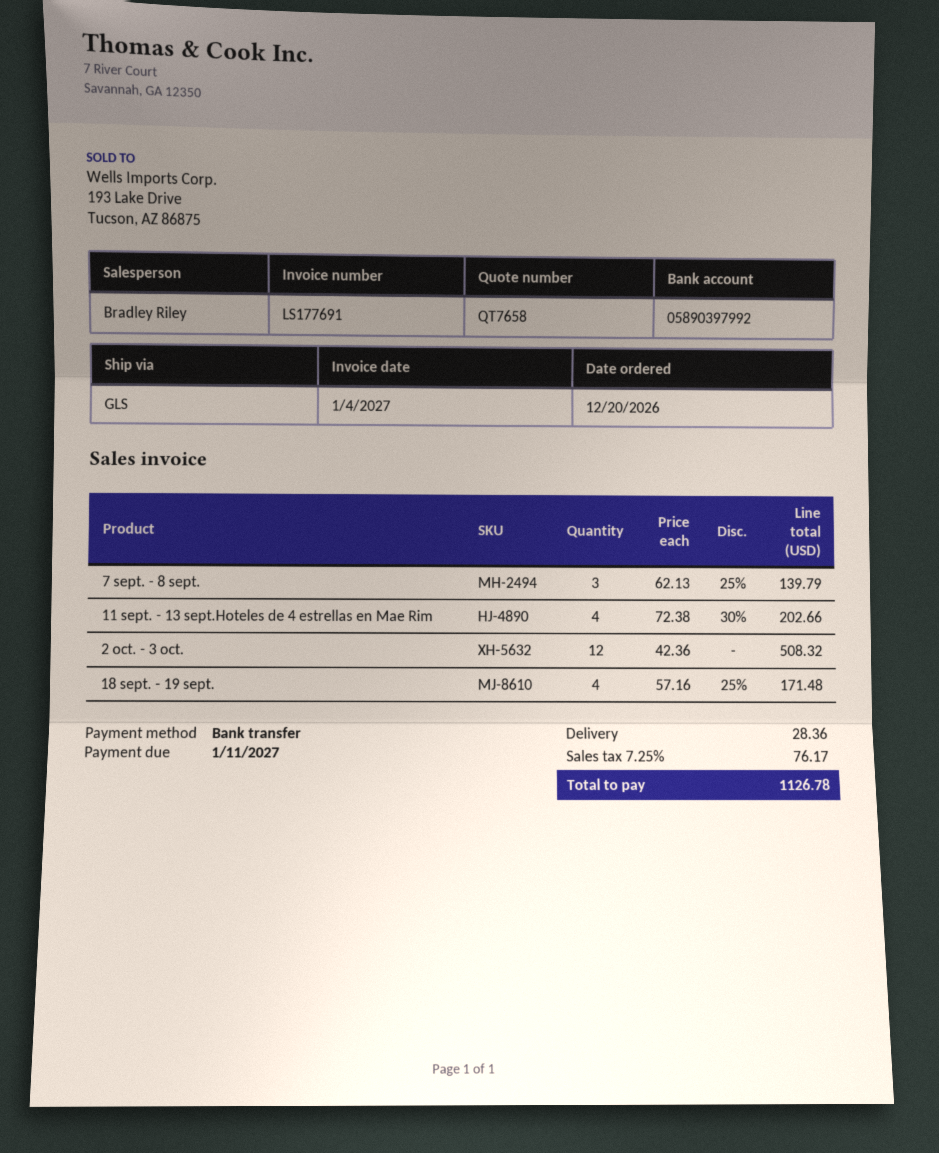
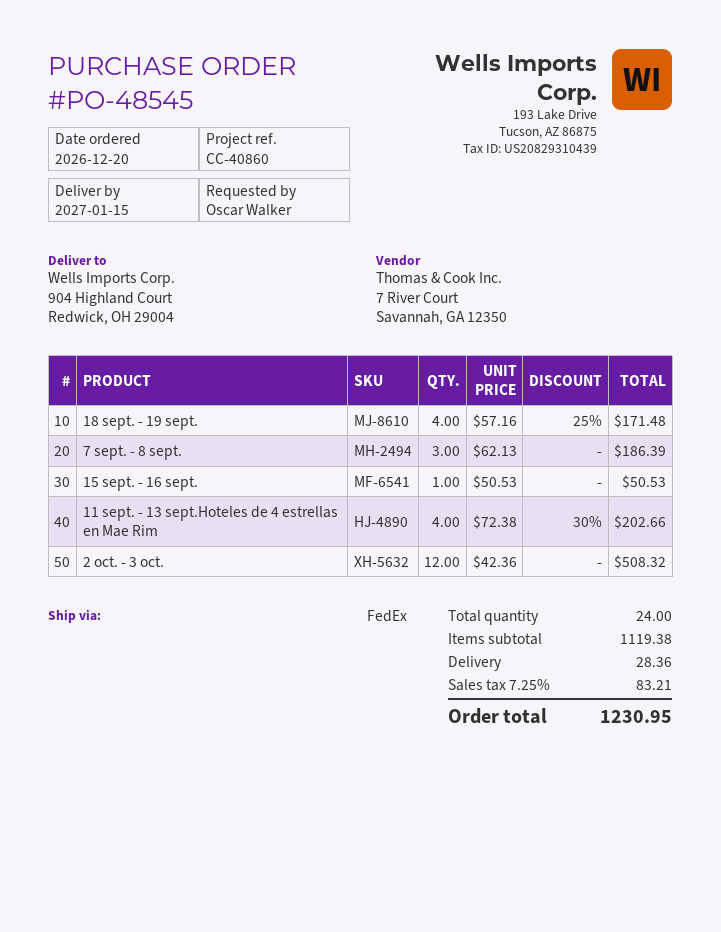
shipping method: GLS -> FedEx
7 sept. - 8 sept.: 3 x 62.13 - 25% = 139.79 -> 3 x 62.13 = 186.39
15 sept. - 16 sept.: none -> 1 x 50.53 = 50.53
tax: 7.25% = 76.17 -> 7.25% = 83.21
total: 1126.78 -> 1230.95

